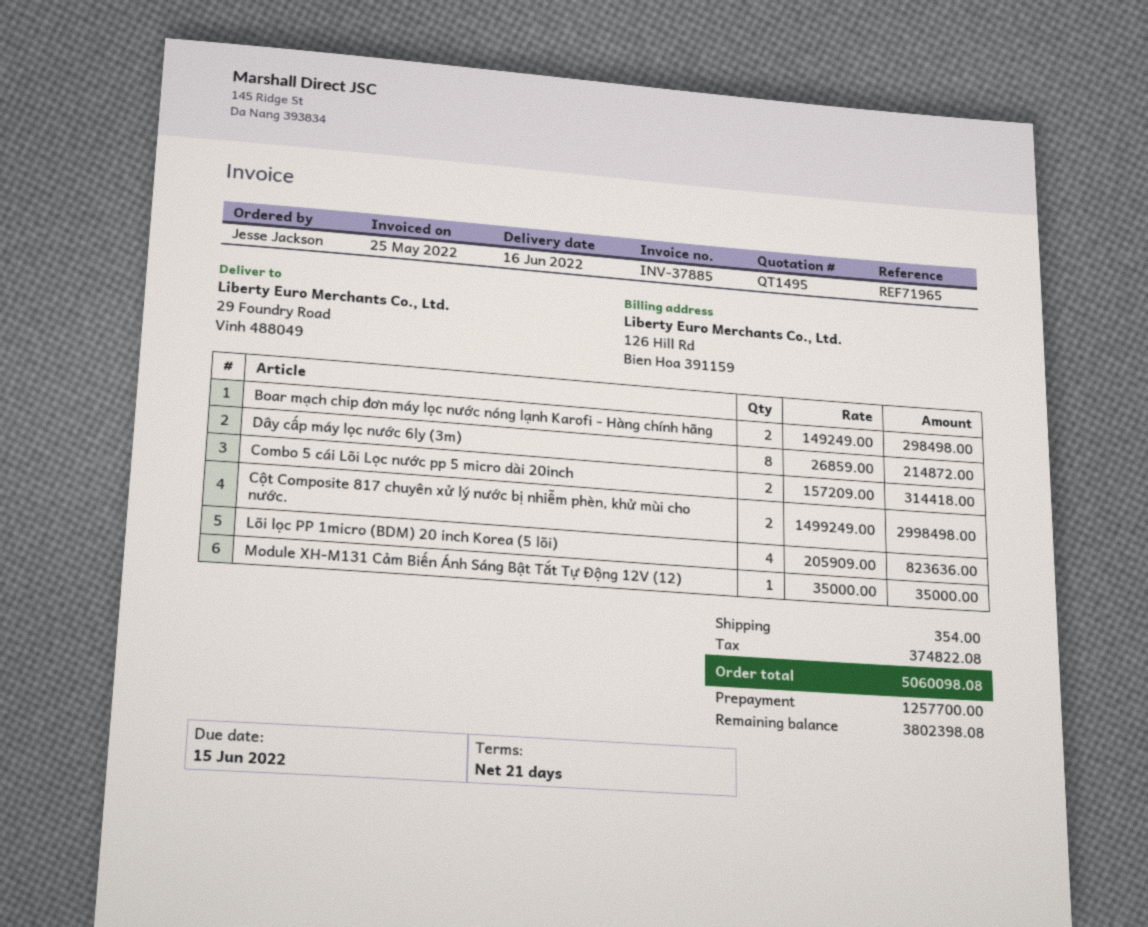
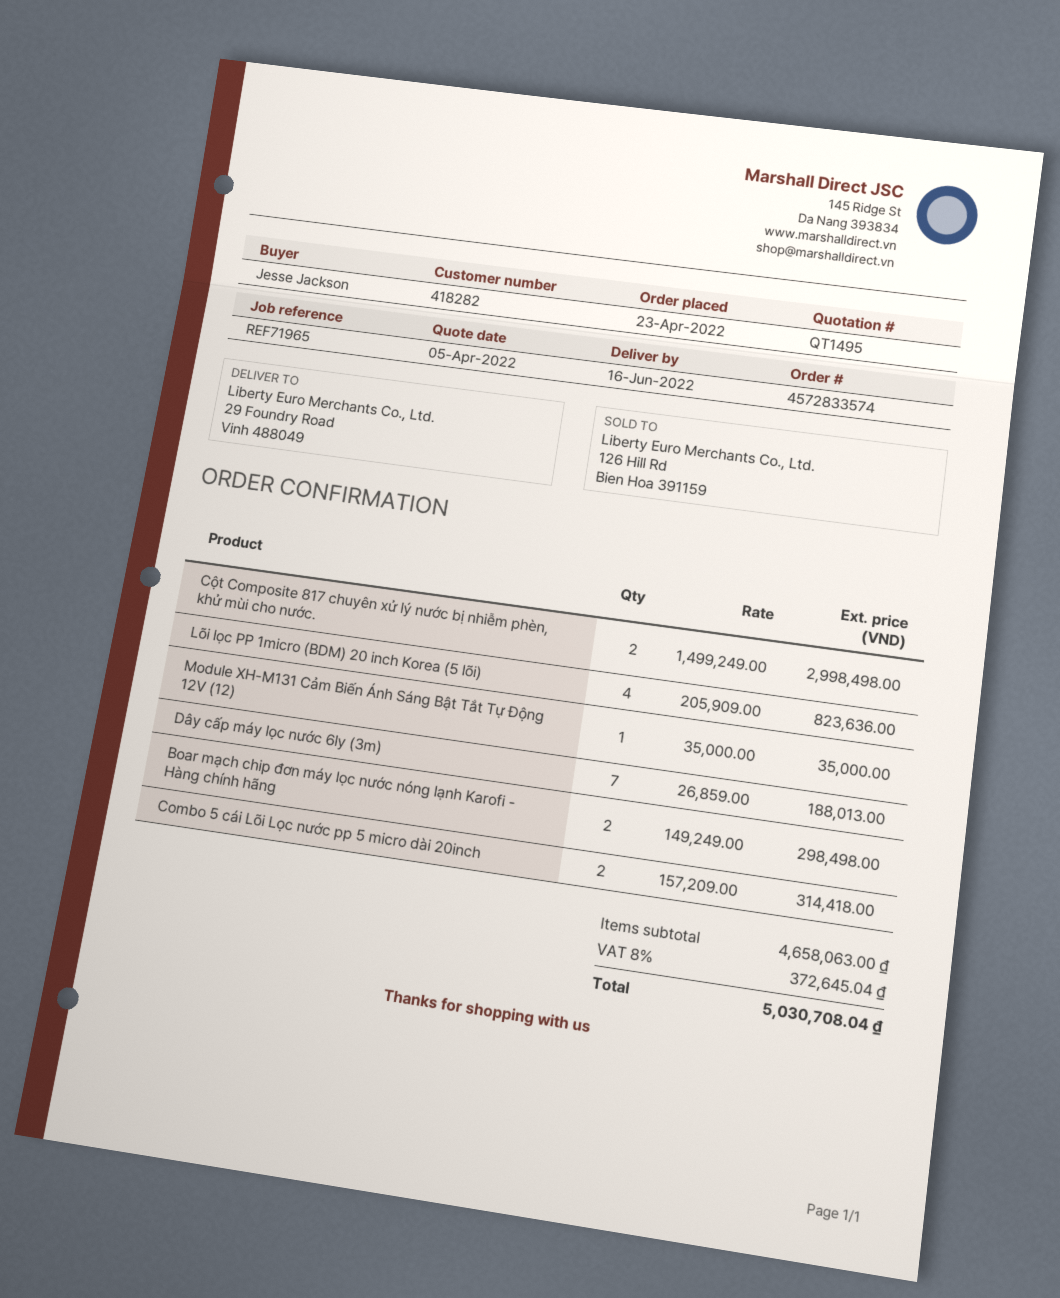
Dây cấp máy lọc nước 6ly (3m): 8 x 26859.00 = 214872.00 -> 7 x 26859.00 = 188013.00
shipping: 354.00 -> none
tax: 374822.08 -> 372645.04
total: 5060098.08 -> 5030708.04

